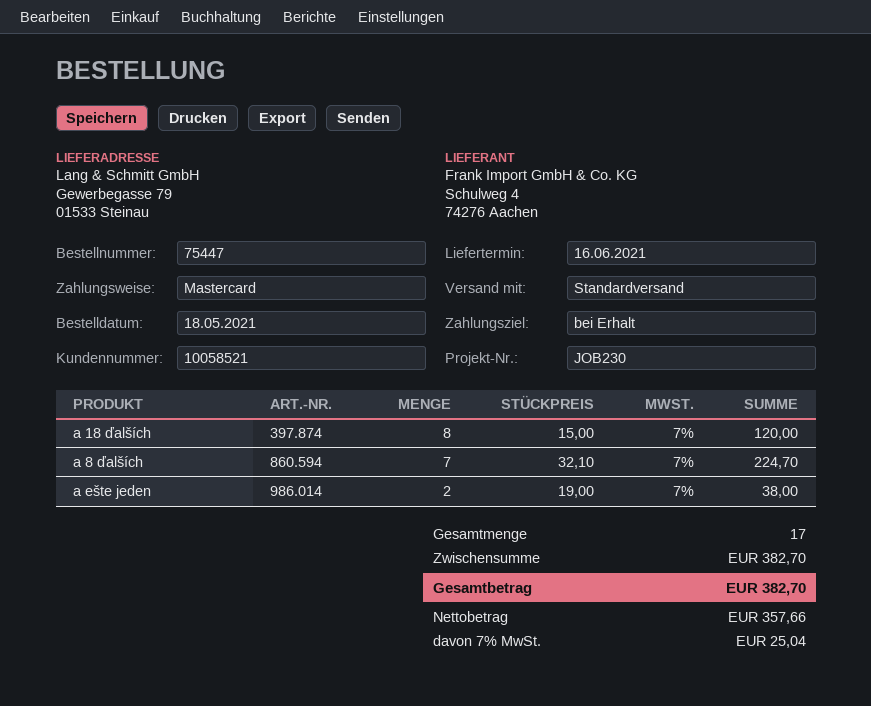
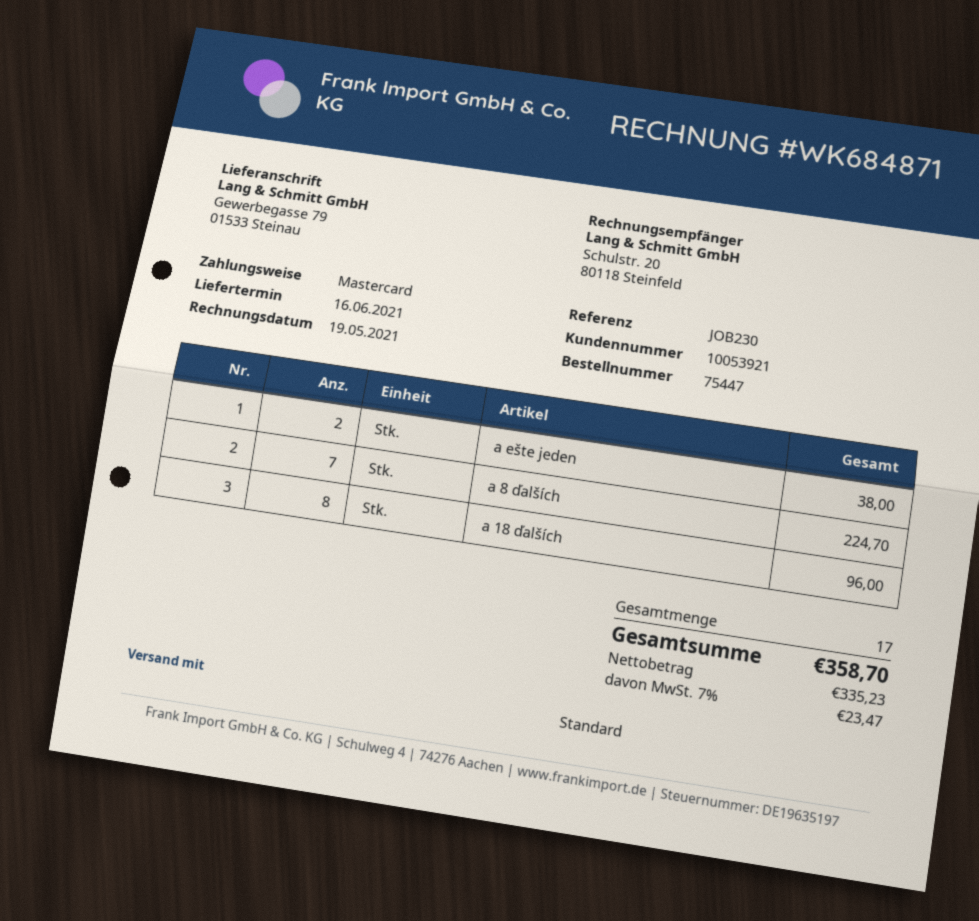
customer number: 10058521 -> 10053921
a 18 ďalších: 8 for 120.00 -> 8 for 96.00
net: 357.66 -> 335.23
tax: 7% = 25.04 -> 7% = 23.47
total: 382.70 -> 358.70

